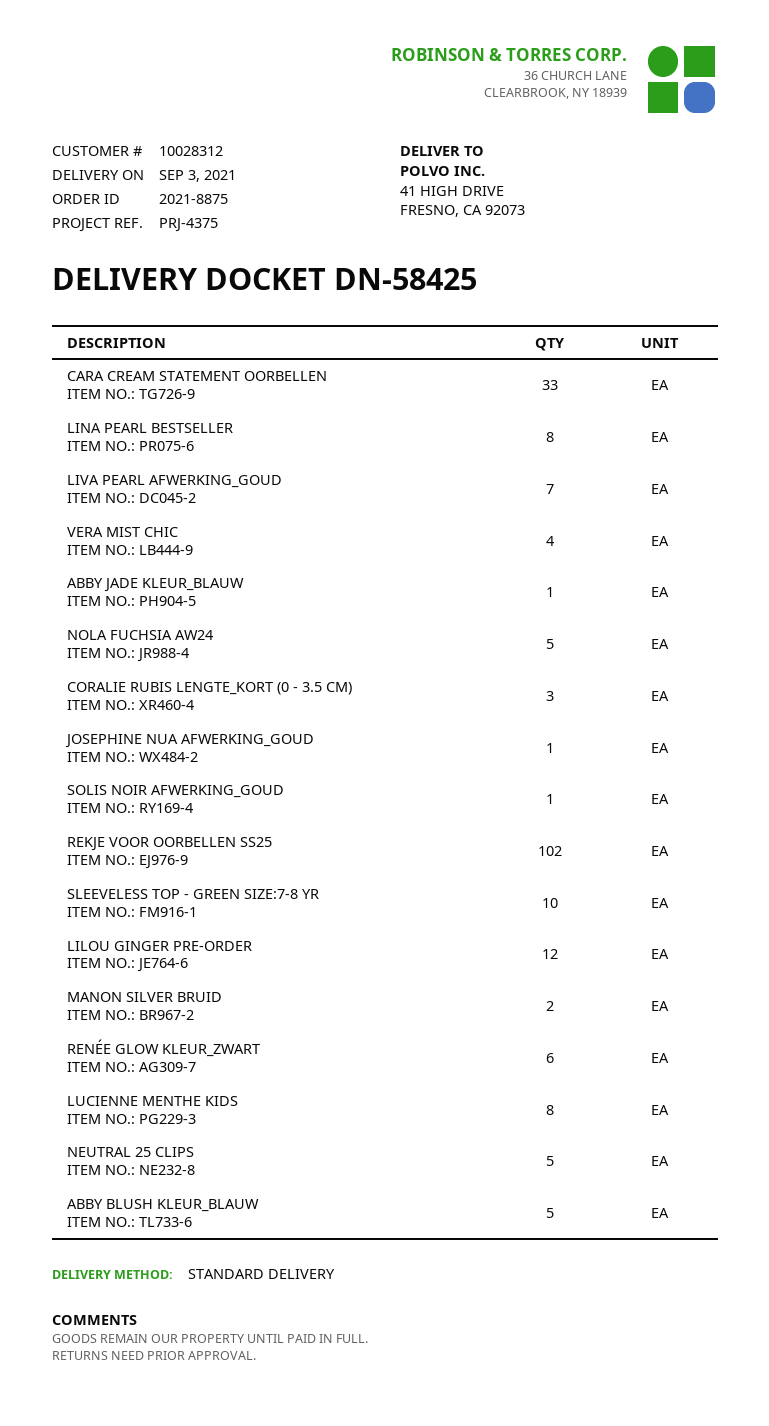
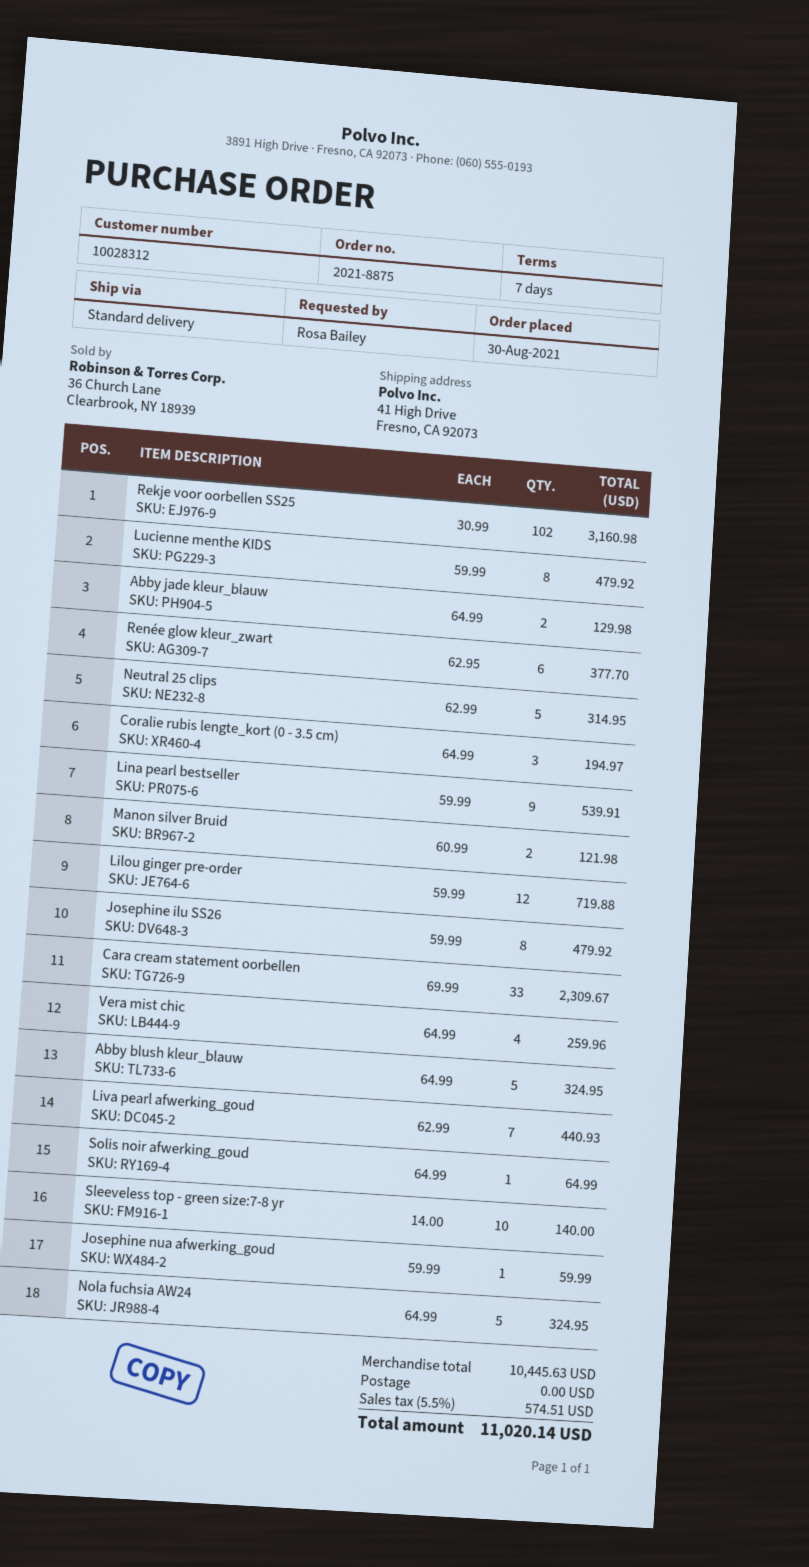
LINA PEARL BESTSELLER: 8 -> 9
ABBY JADE KLEUR_BLAUW: 1 -> 2
Josephine ilu SS26: none -> 8

